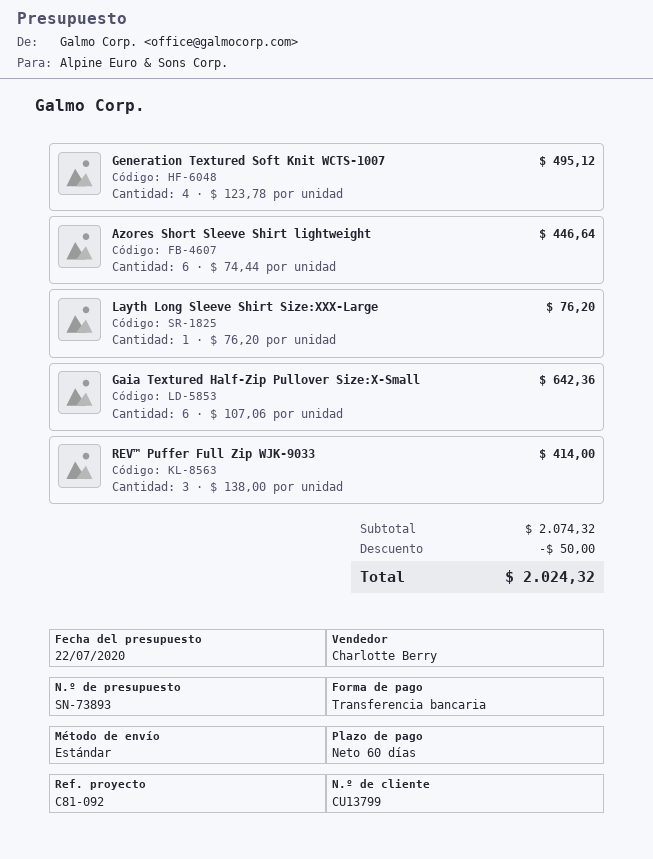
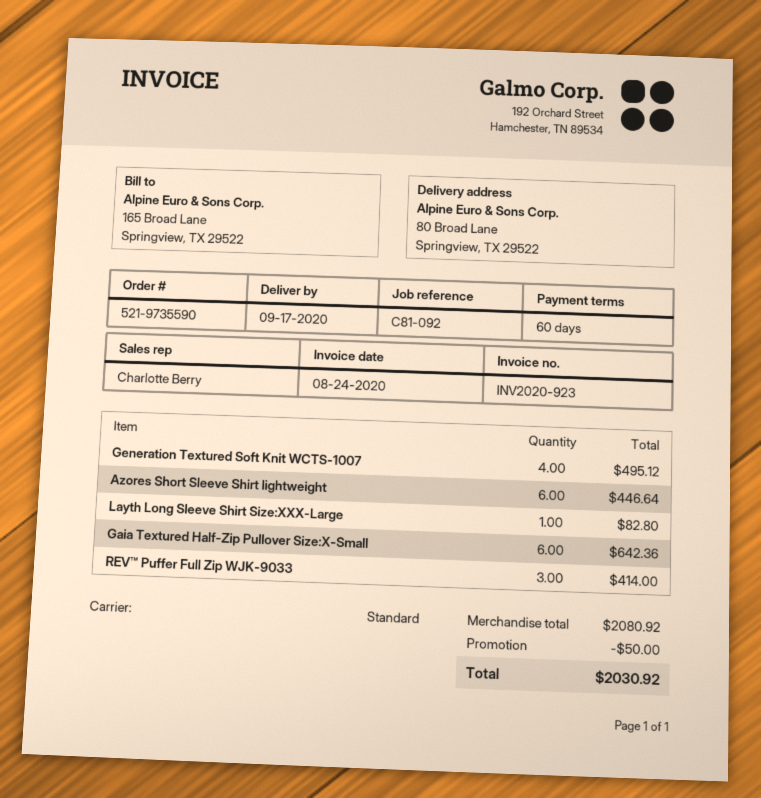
Layth Long Sleeve Shirt Size:XXX-Large: 1 for 76.20 -> 1 for 82.80
subtotal: 2074.32 -> 2080.92
total: 2024.32 -> 2030.92

